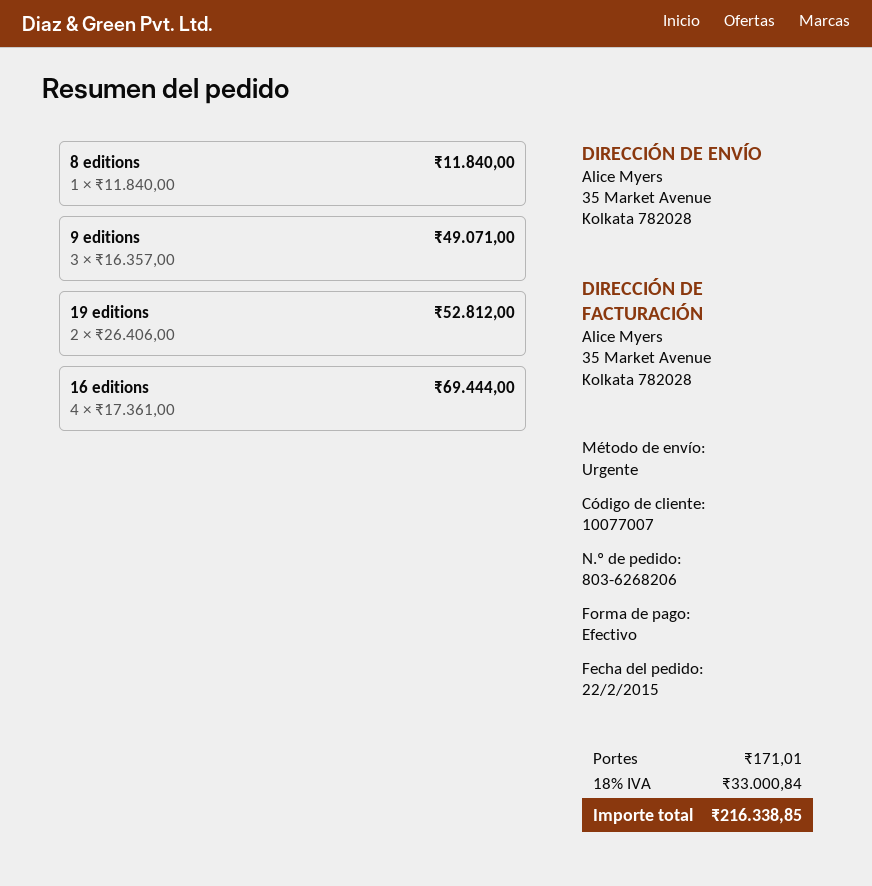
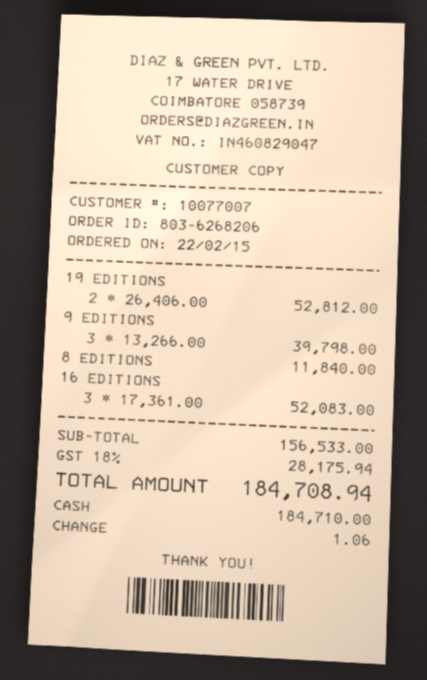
9 editions: 3 x 16357.00 = 49071.00 -> 3 x 13266.00 = 39798.00
16 editions: 4 x 17361.00 = 69444.00 -> 3 x 17361.00 = 52083.00
shipping: 171.01 -> none
tax: 18% = 33000.84 -> 18% = 28175.94
total: 216338.85 -> 184708.94

